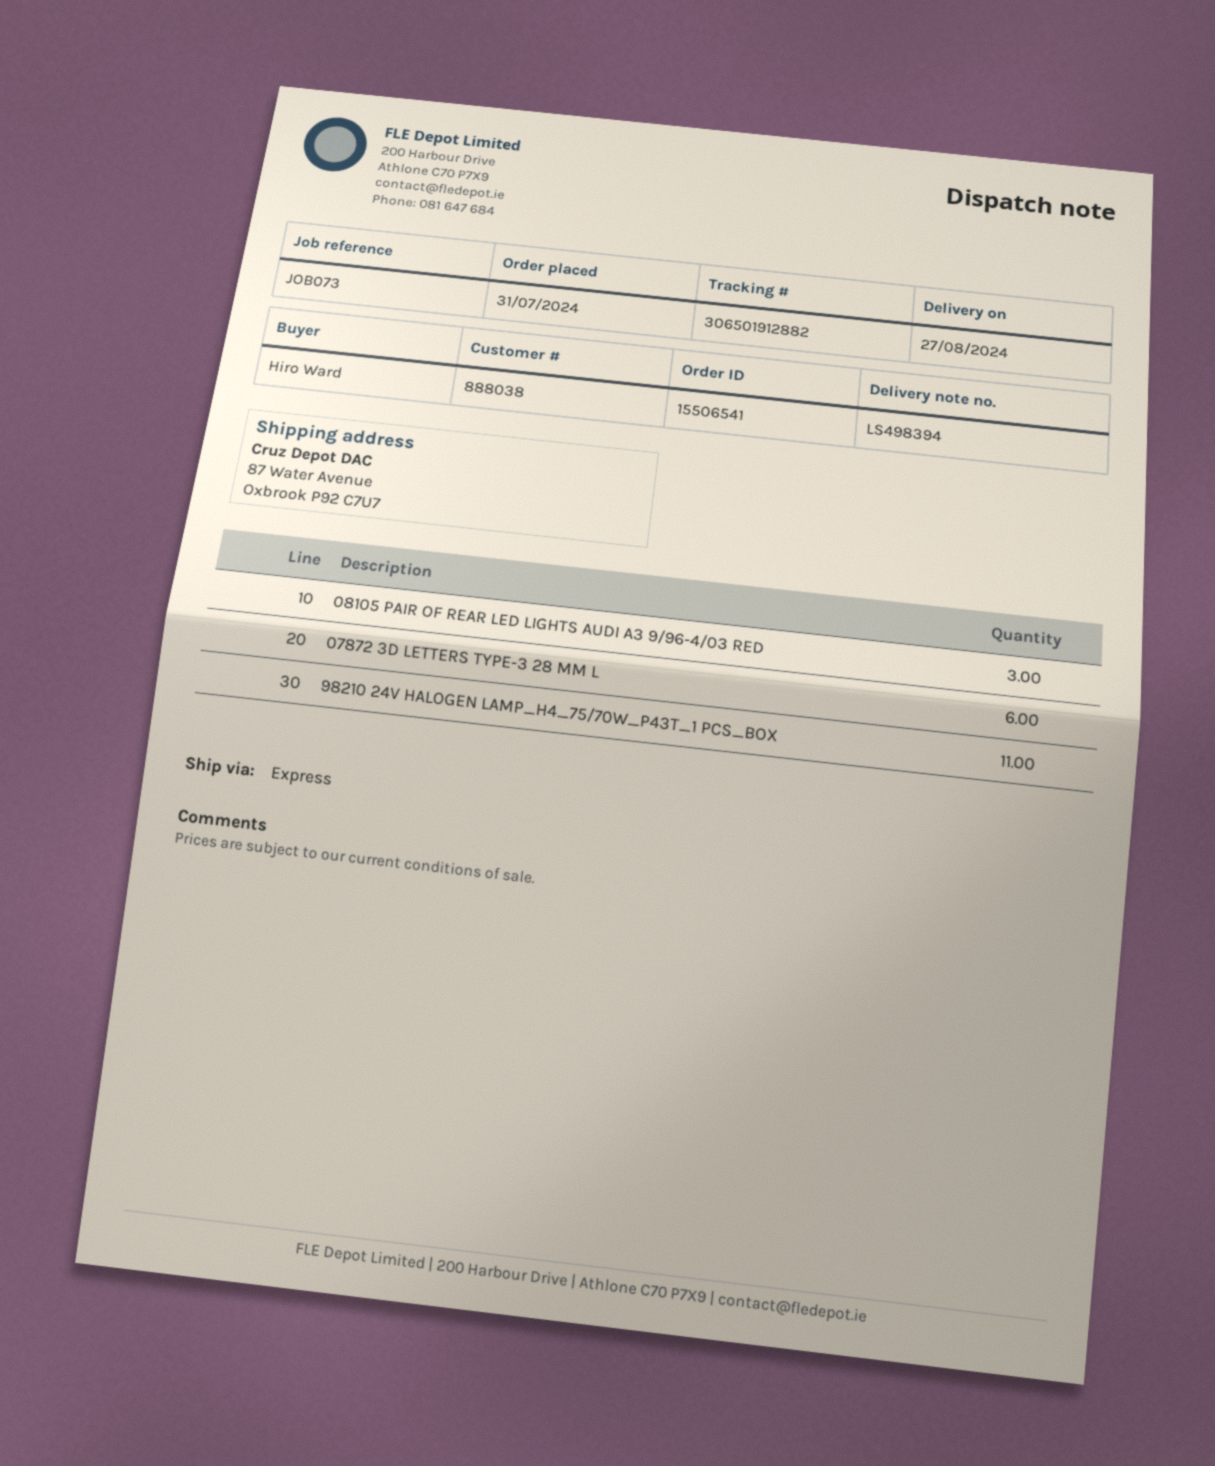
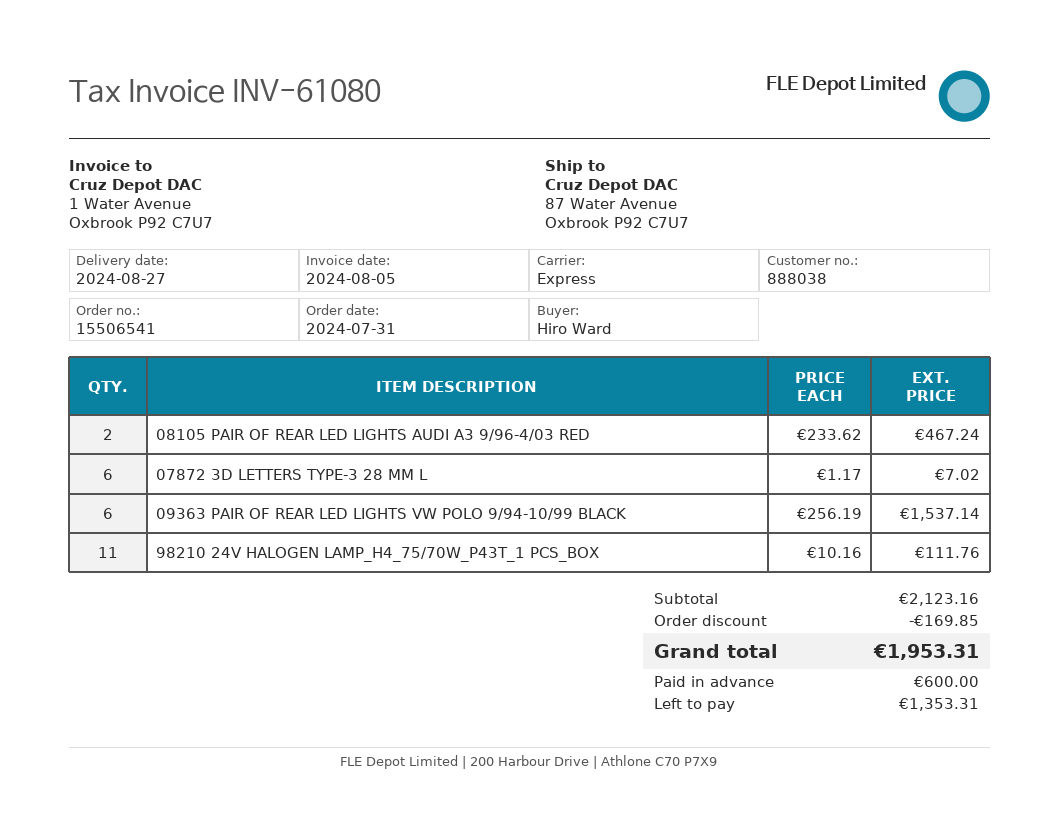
08105 PAIR OF REAR LED LIGHTS AUDI A3 9/96-4/03 RED: 3 -> 2
09363 PAIR OF REAR LED LIGHTS VW POLO 9/94-10/99 BLACK: none -> 6

